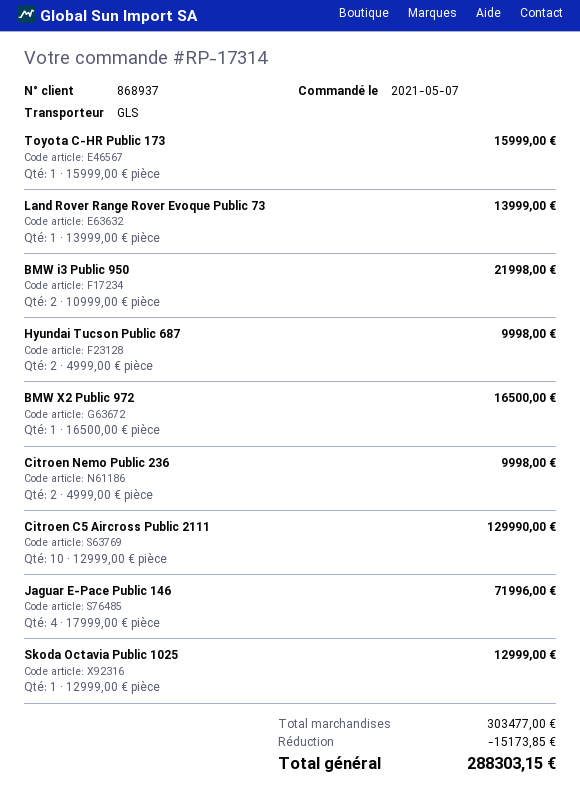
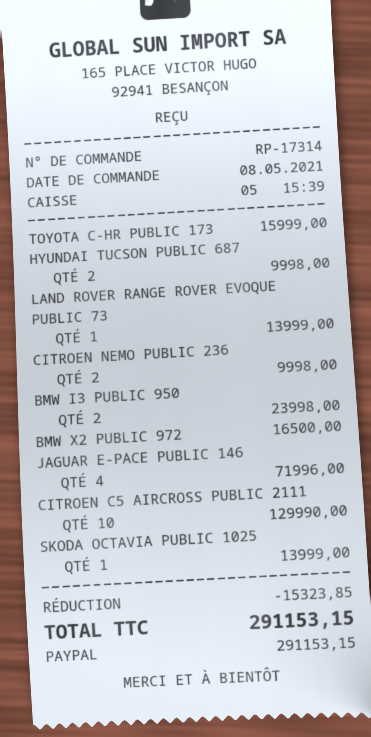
order date: 2021-05-07 -> 2021-05-08
BMW i3 Public 950: 2 for 21998.00 -> 2 for 23998.00
Skoda Octavia Public 1025: 1 for 12999.00 -> 1 for 13999.00
discount: 15173.85 -> 15323.85
total: 288303.15 -> 291153.15

